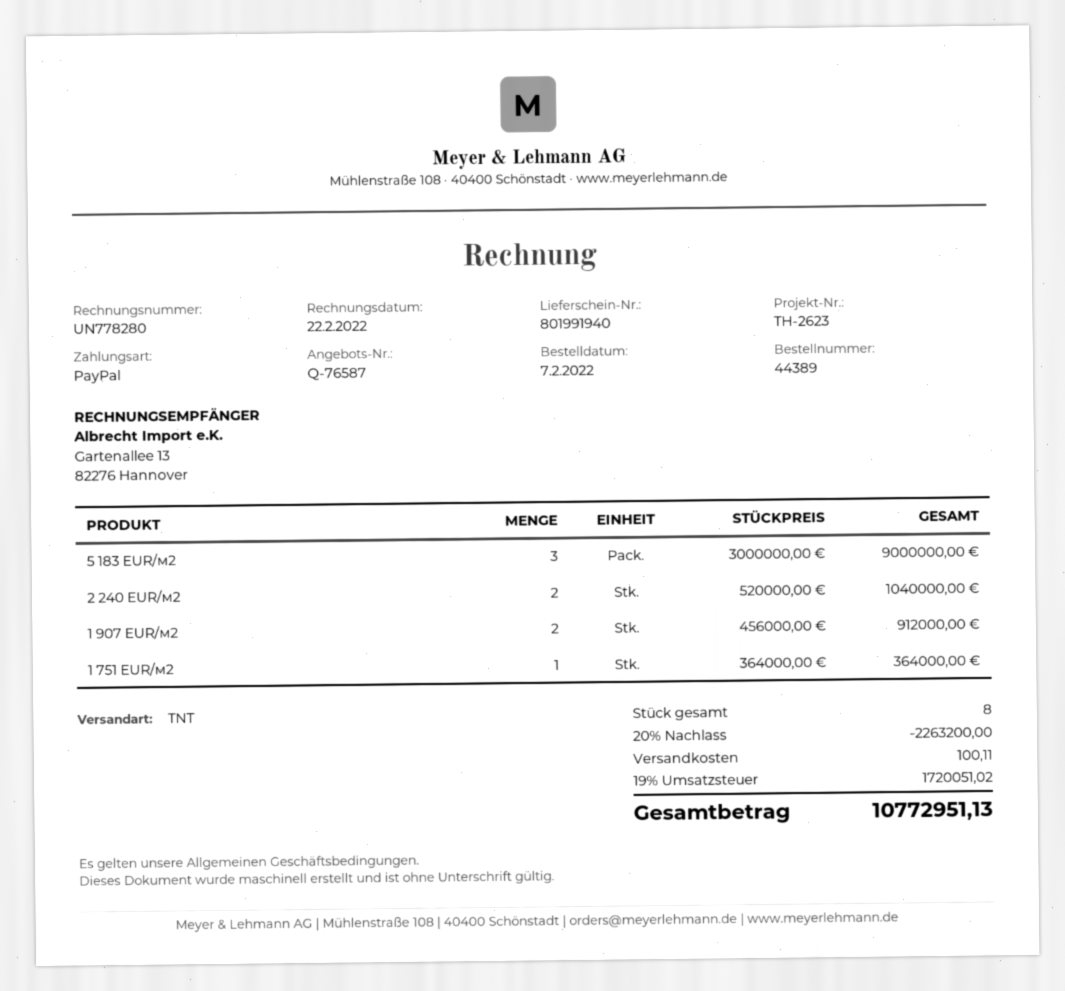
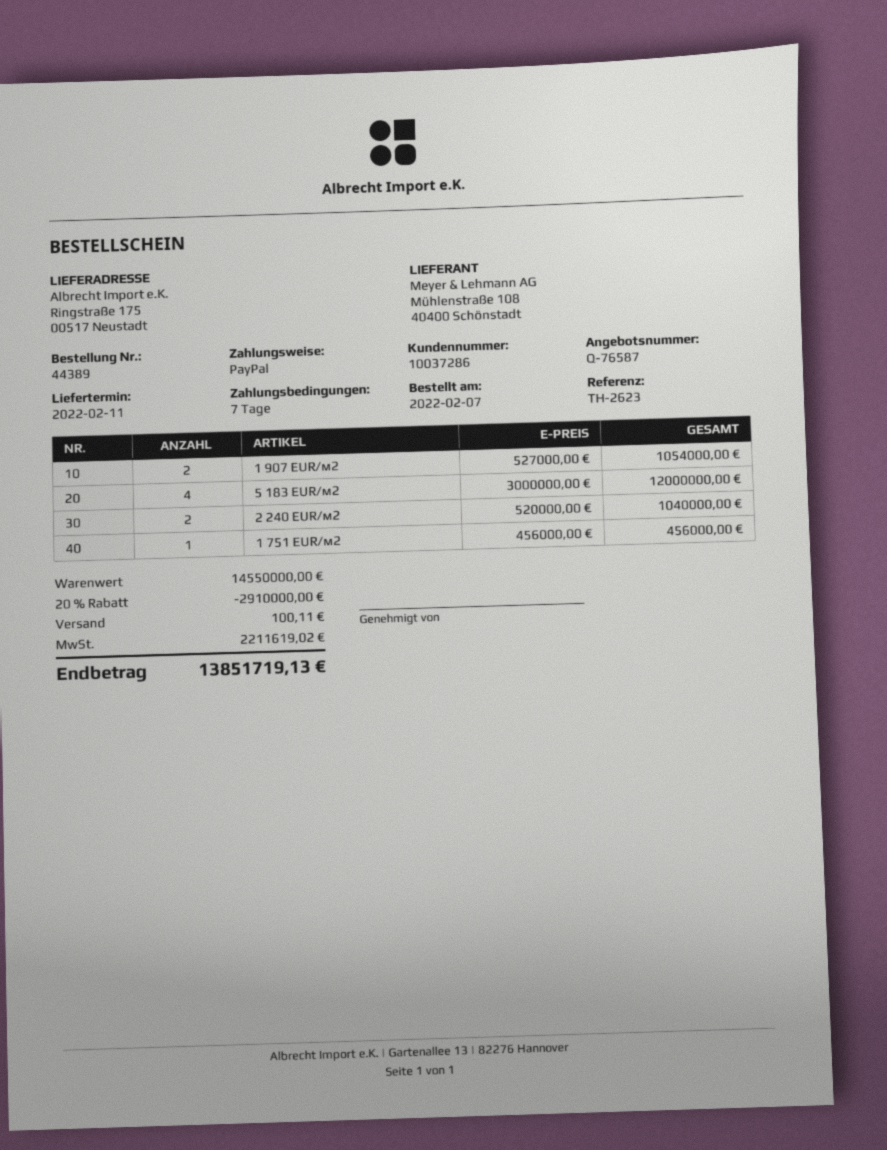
5 183 EUR/м2: 3 x 3000000.00 = 9000000.00 -> 4 x 3000000.00 = 12000000.00
1 907 EUR/м2: 2 x 456000.00 = 912000.00 -> 2 x 527000.00 = 1054000.00
1 751 EUR/м2: 1 x 364000.00 = 364000.00 -> 1 x 456000.00 = 456000.00
discount: 20% = 2263200.00 -> 20% = 2910000.00
tax: 1720051.02 -> 2211619.02
total: 10772951.13 -> 13851719.13

